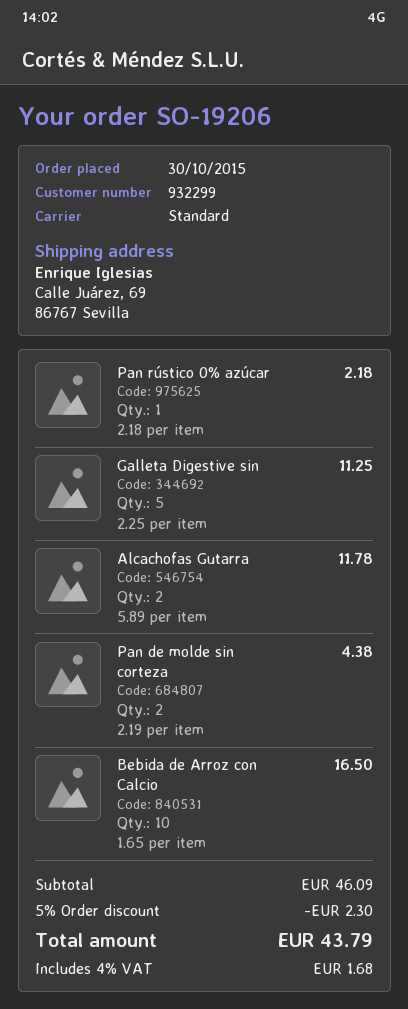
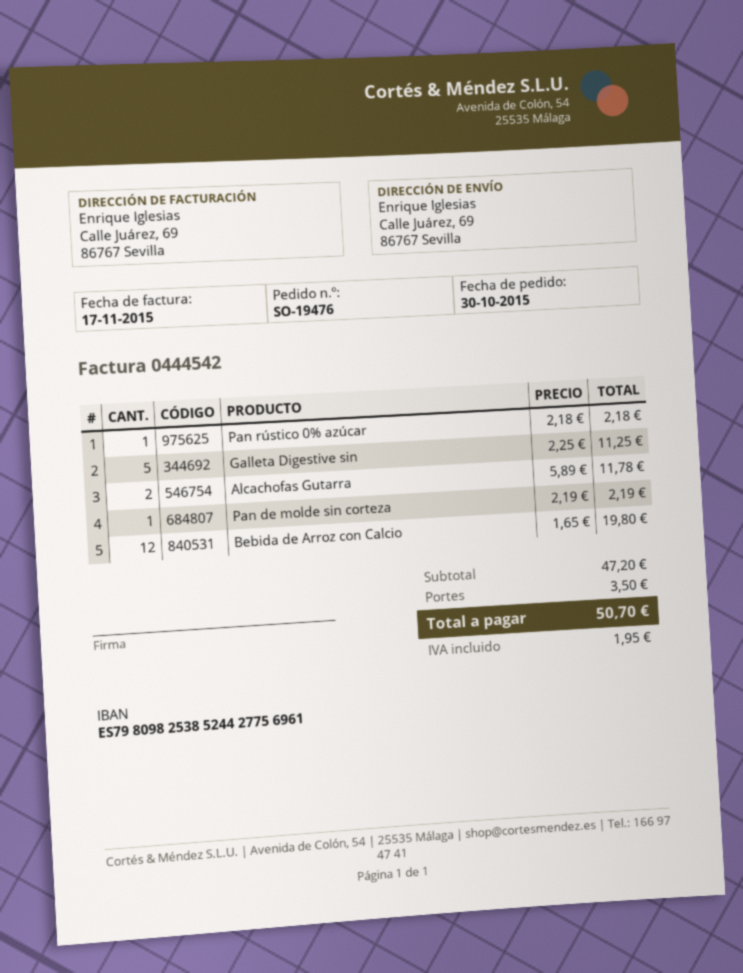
order number: SO-19206 -> SO-19476
Pan de molde sin corteza: 2 x 2.19 = 4.38 -> 1 x 2.19 = 2.19
Bebida de Arroz con Calcio: 10 x 1.65 = 16.50 -> 12 x 1.65 = 19.80
subtotal: 46.09 -> 47.20
discount: 5% = 2.30 -> none
shipping: none -> 3.50
tax: 1.68 -> 1.95
total: 43.79 -> 50.70

